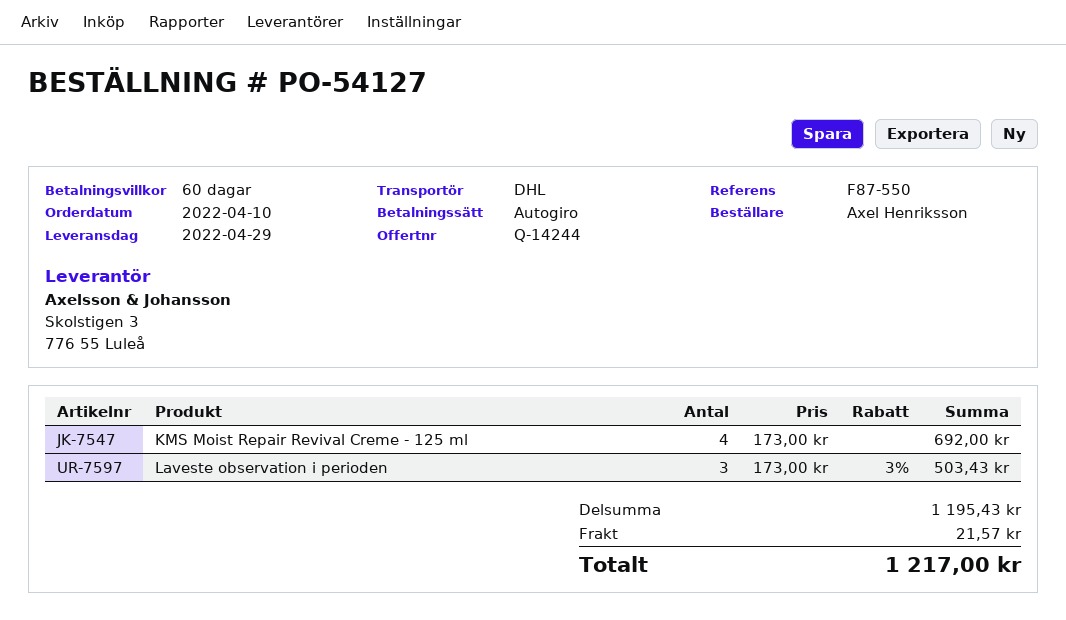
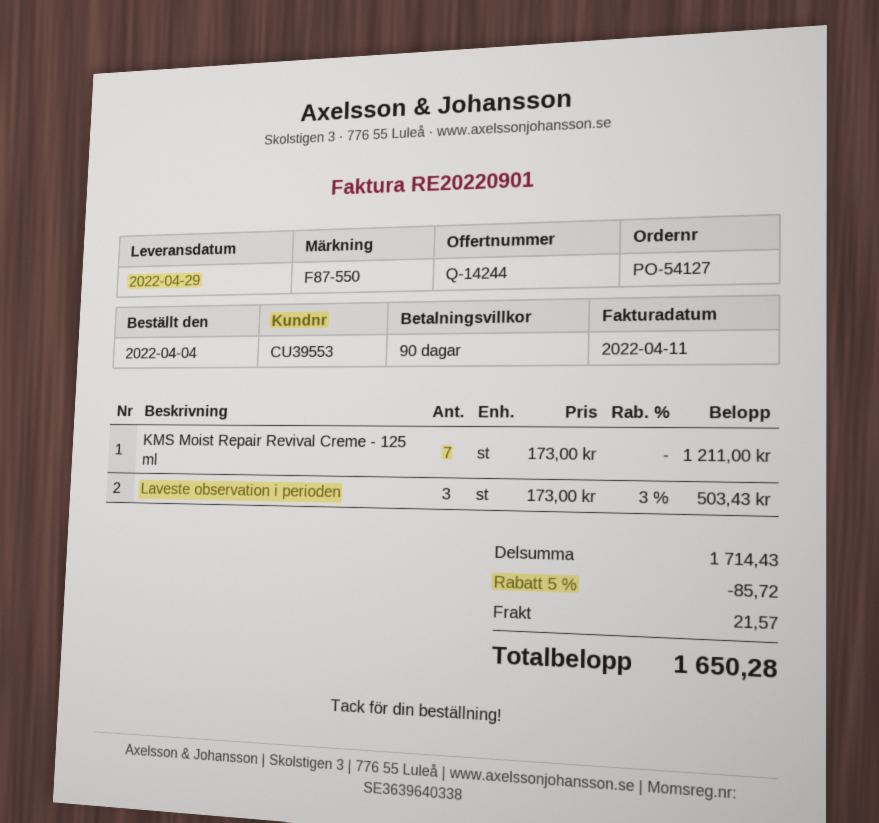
order date: 2022-04-10 -> 2022-04-04
payment terms: 60 days -> 90 days
KMS Moist Repair Revival Creme - 125 ml: 4 x 173.00 = 692.00 -> 7 x 173.00 = 1211.00
subtotal: 1195.43 -> 1714.43
discount: none -> 5% = 85.72
total: 1217.00 -> 1650.28

